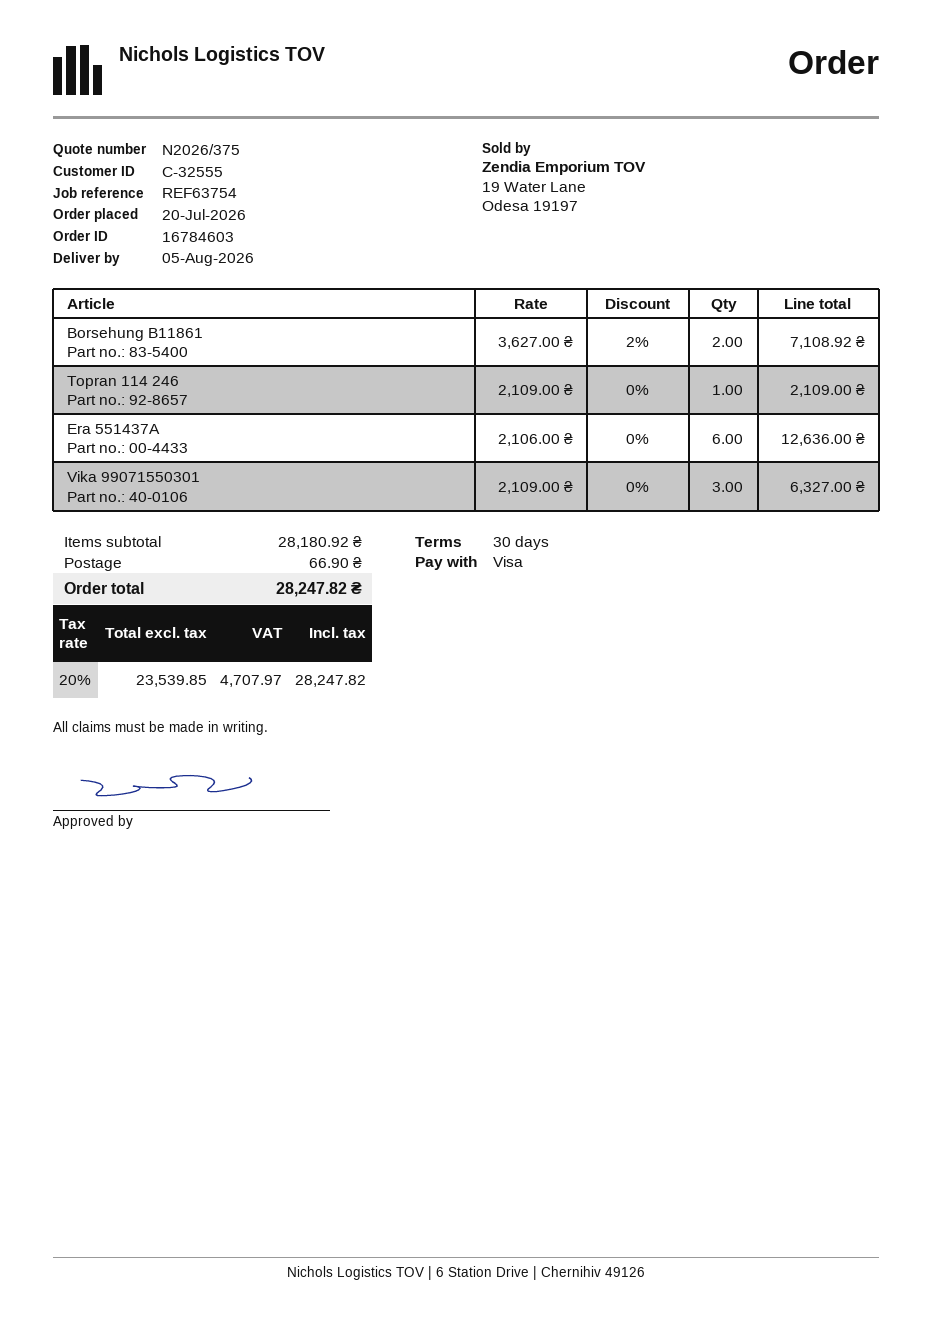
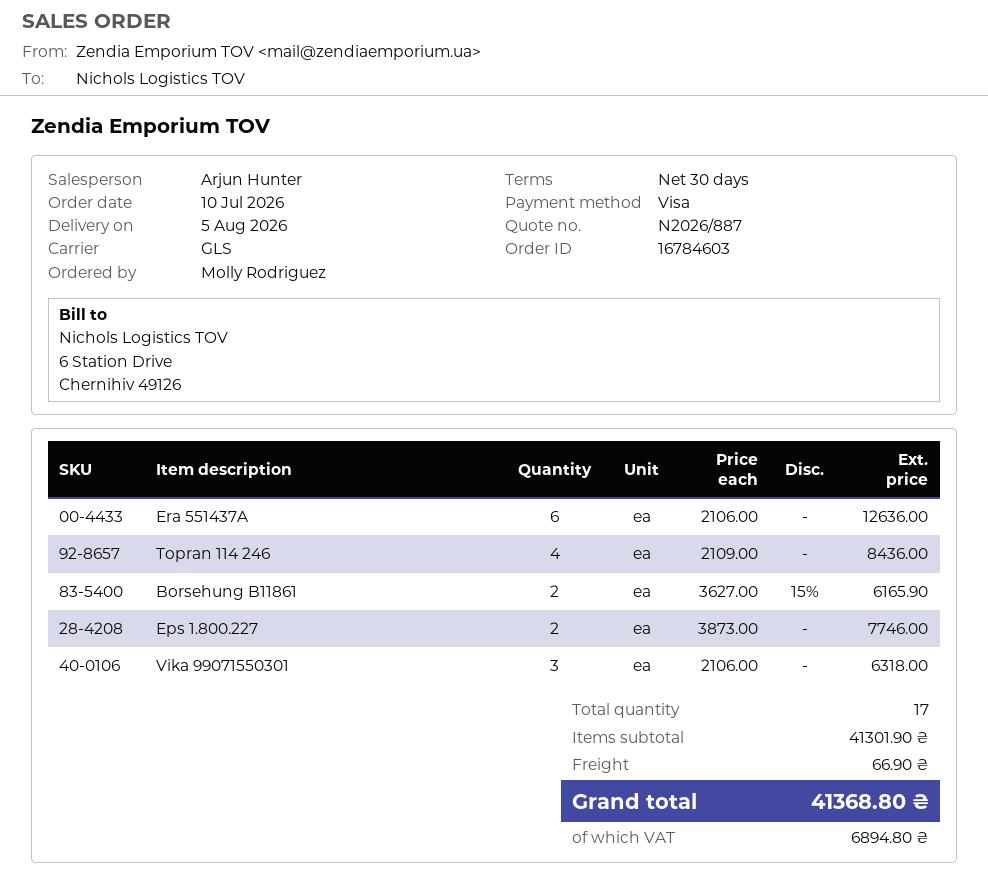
quote number: N2026/375 -> N2026/887
order date: 2026-07-20 -> 2026-07-10
Borsehung B11861: 2 x 3627.00 - 2% = 7108.92 -> 2 x 3627.00 - 15% = 6165.90
Topran 114 246: 1 x 2109.00 = 2109.00 -> 4 x 2109.00 = 8436.00
Vika 99071550301: 3 x 2109.00 = 6327.00 -> 3 x 2106.00 = 6318.00
Eps 1.800.227: none -> 2 x 3873.00 = 7746.00
subtotal: 28180.92 -> 41301.90
tax: 4707.97 -> 6894.80
total: 28247.82 -> 41368.80

